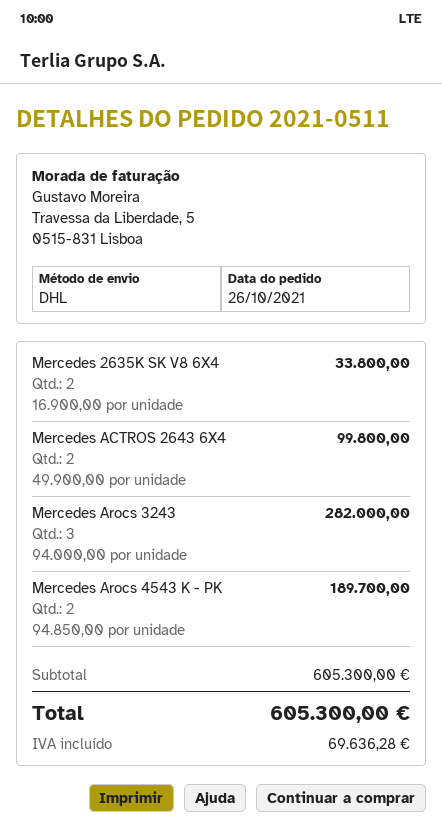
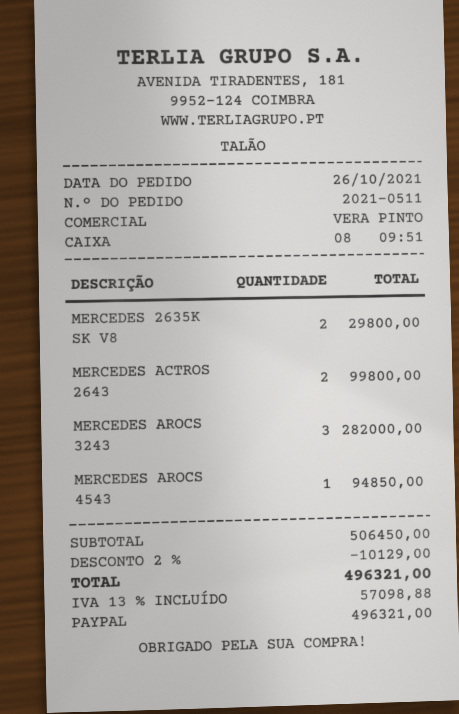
Mercedes 2635K SK V8 6X4: 2 for 33800.00 -> 2 for 29800.00
Mercedes Arocs 4543 K - PK: 2 for 189700.00 -> 1 for 94850.00
subtotal: 605300.00 -> 506450.00
discount: none -> 2% = 10129.00
tax: 69636.28 -> 57098.88
total: 605300.00 -> 496321.00

